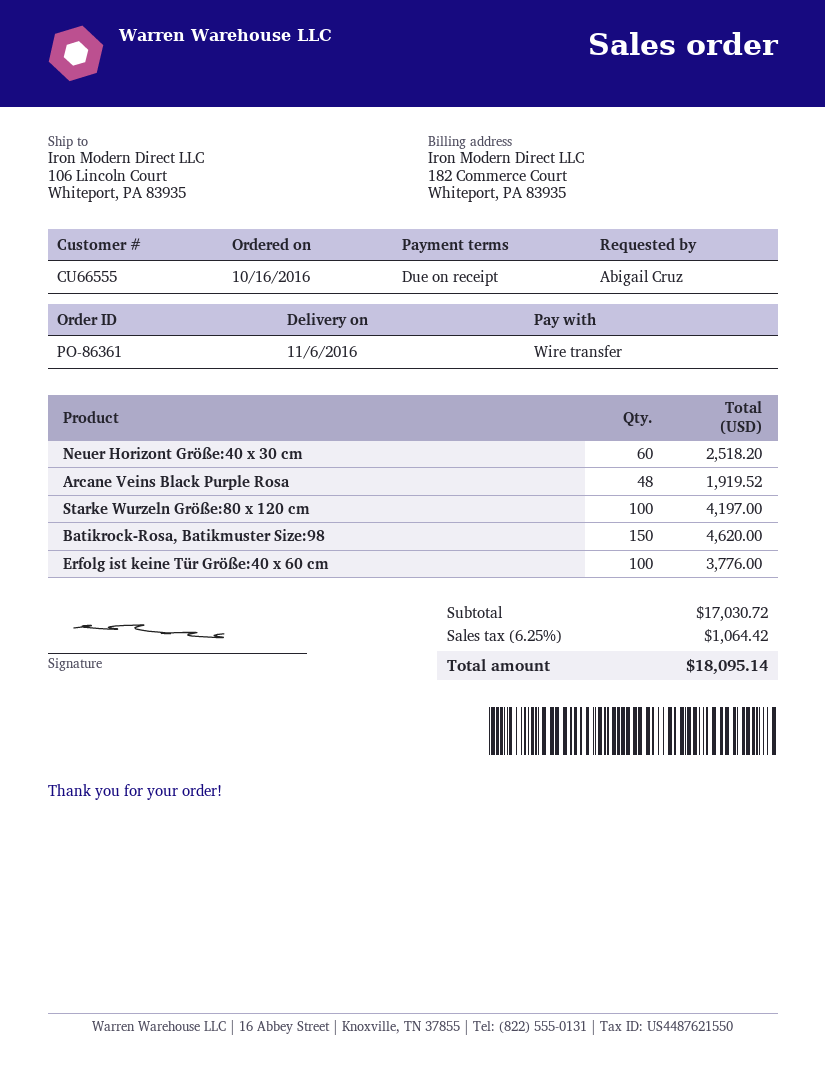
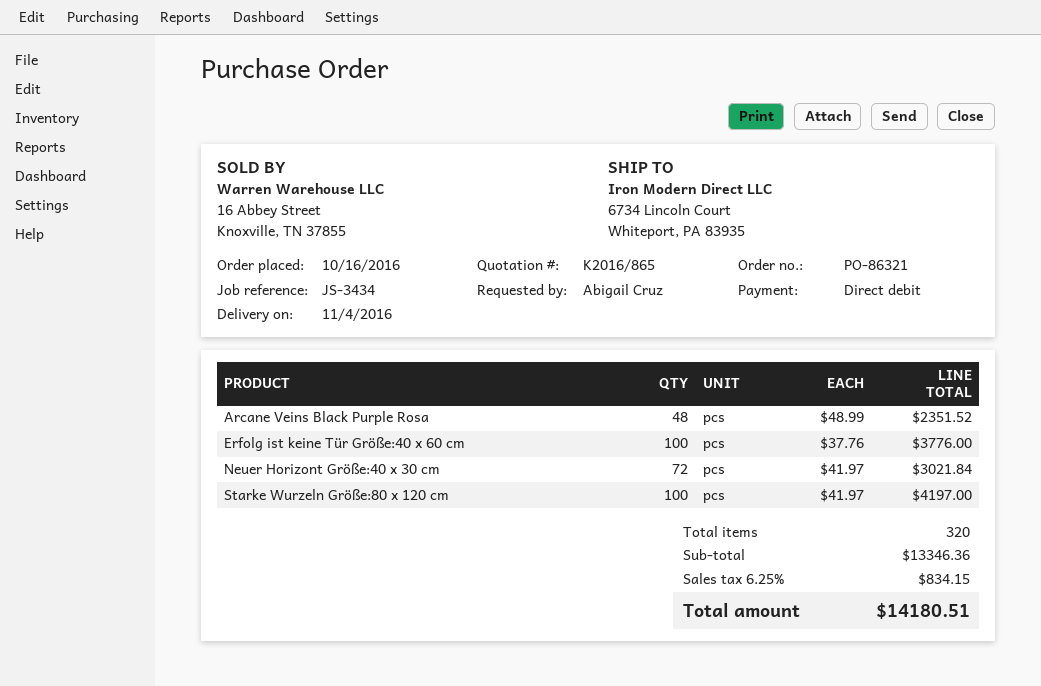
order number: PO-86361 -> PO-86321
delivery date: 2016-11-06 -> 2016-11-04
payment method: bank transfer -> direct debit
ship to: 106 Lincoln Court, Whiteport, PA 83935 -> 6734 Lincoln Court, Whiteport, PA 83935
Neuer Horizont Größe:40 x 30 cm: 60 for 2518.20 -> 72 for 3021.84
Arcane Veins Black Purple Rosa: 48 for 1919.52 -> 48 for 2351.52
Batikrock-Rosa, Batikmuster Size:98: 150 for 4620.00 -> none
subtotal: 17030.72 -> 13346.36
tax: 6.25% = 1064.42 -> 6.25% = 834.15
total: 18095.14 -> 14180.51

